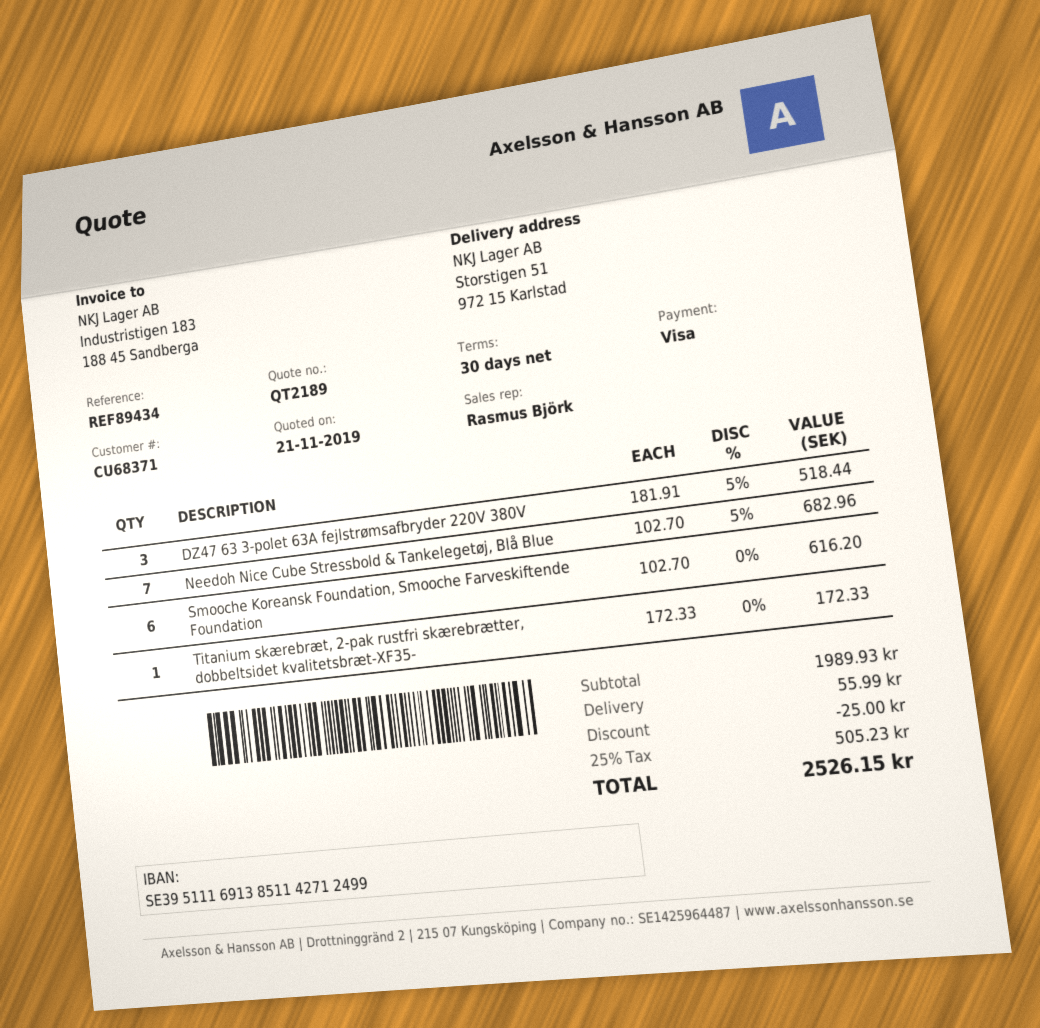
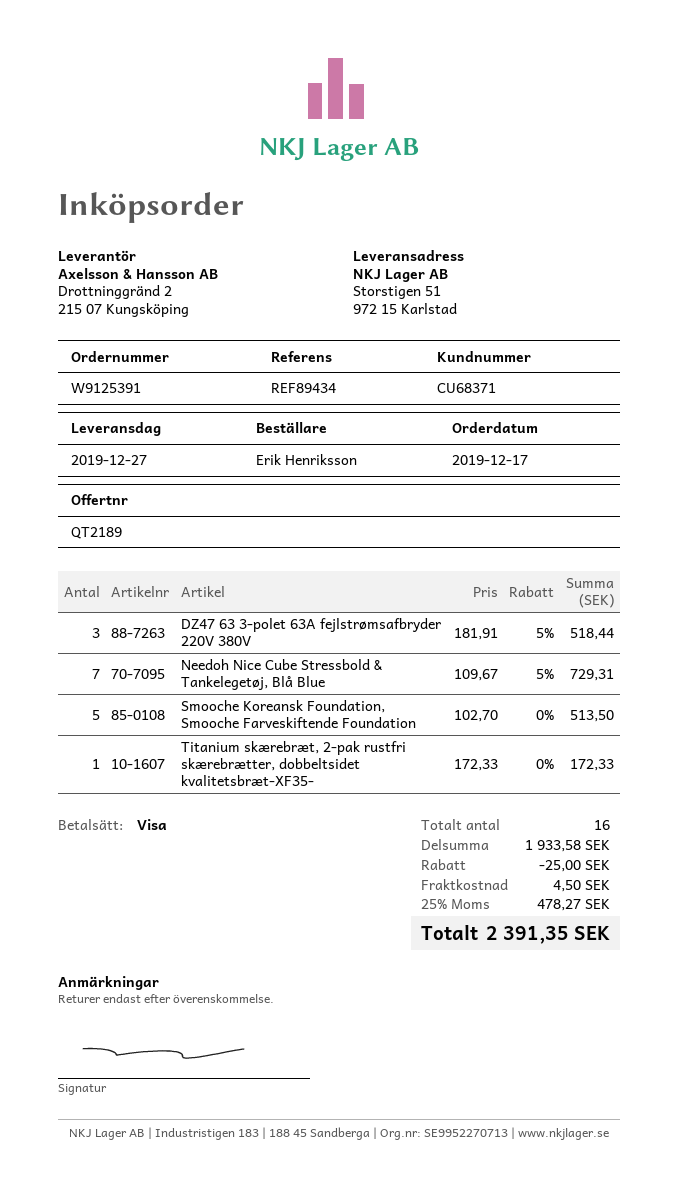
Needoh Nice Cube Stressbold & Tankelegetøj, Blå Blue: 7 x 102.70 - 5% = 682.96 -> 7 x 109.67 - 5% = 729.31
Smooche Koreansk Foundation, Smooche Farveskiftende Foundation: 6 x 102.70 = 616.20 -> 5 x 102.70 = 513.50
subtotal: 1989.93 -> 1933.58
shipping: 55.99 -> 4.50
tax: 25% = 505.23 -> 25% = 478.27
total: 2526.15 -> 2391.35

